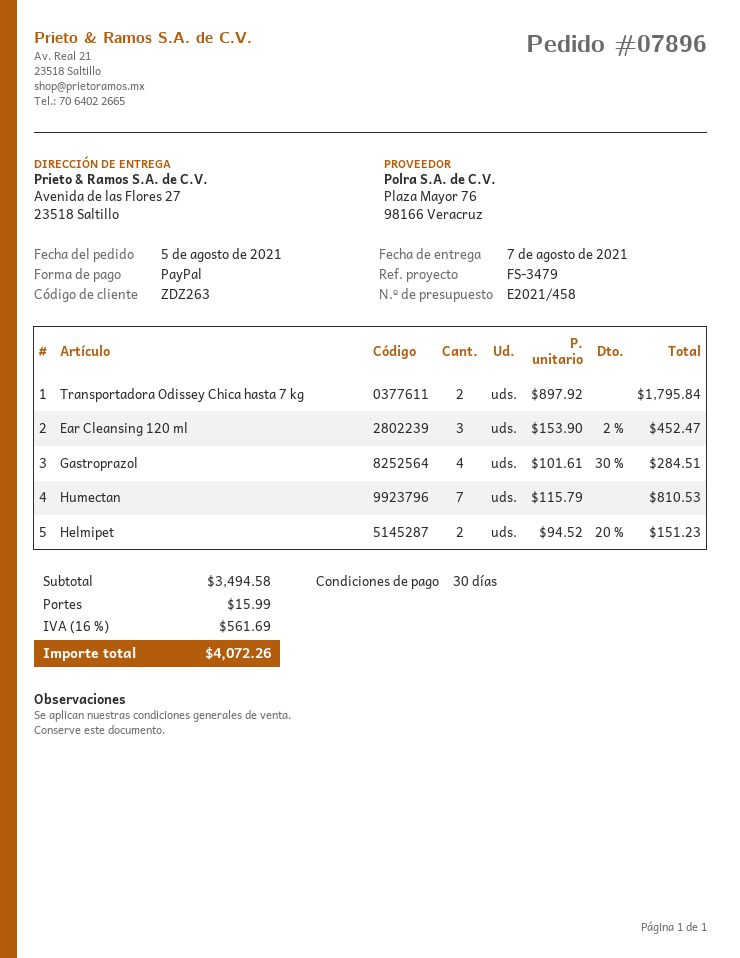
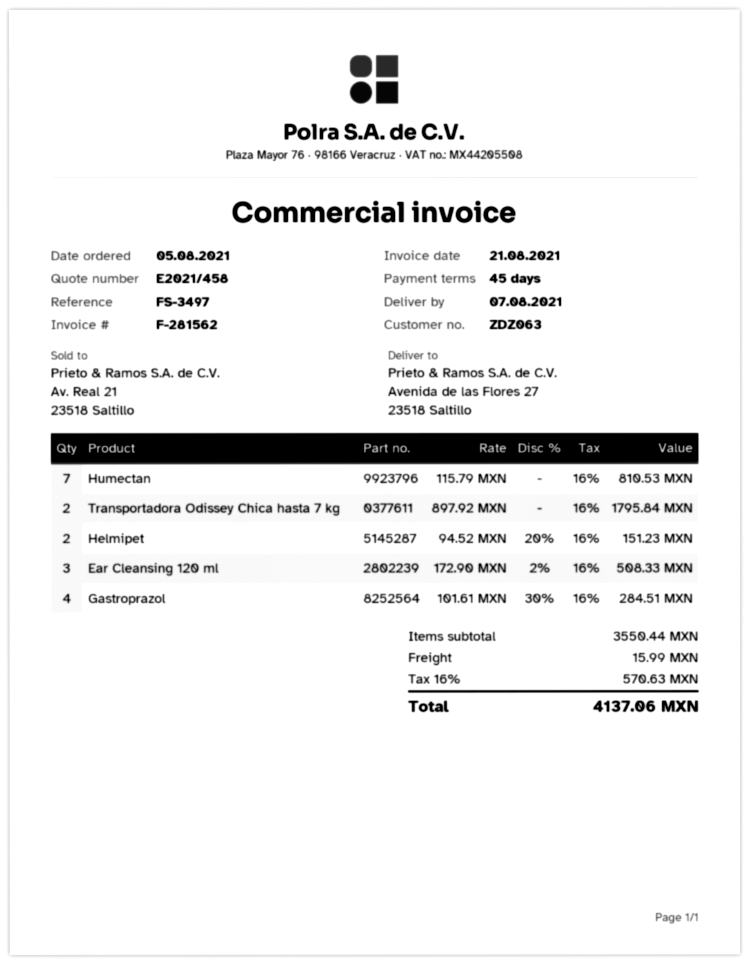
payment terms: 30 days -> 45 days
customer number: ZDZ263 -> ZDZ063
reference: FS-3479 -> FS-3497
Ear Cleansing 120 ml: 3 x 153.90 - 2% = 452.47 -> 3 x 172.90 - 2% = 508.33
subtotal: 3494.58 -> 3550.44
tax: 16% = 561.69 -> 16% = 570.63
total: 4072.26 -> 4137.06

